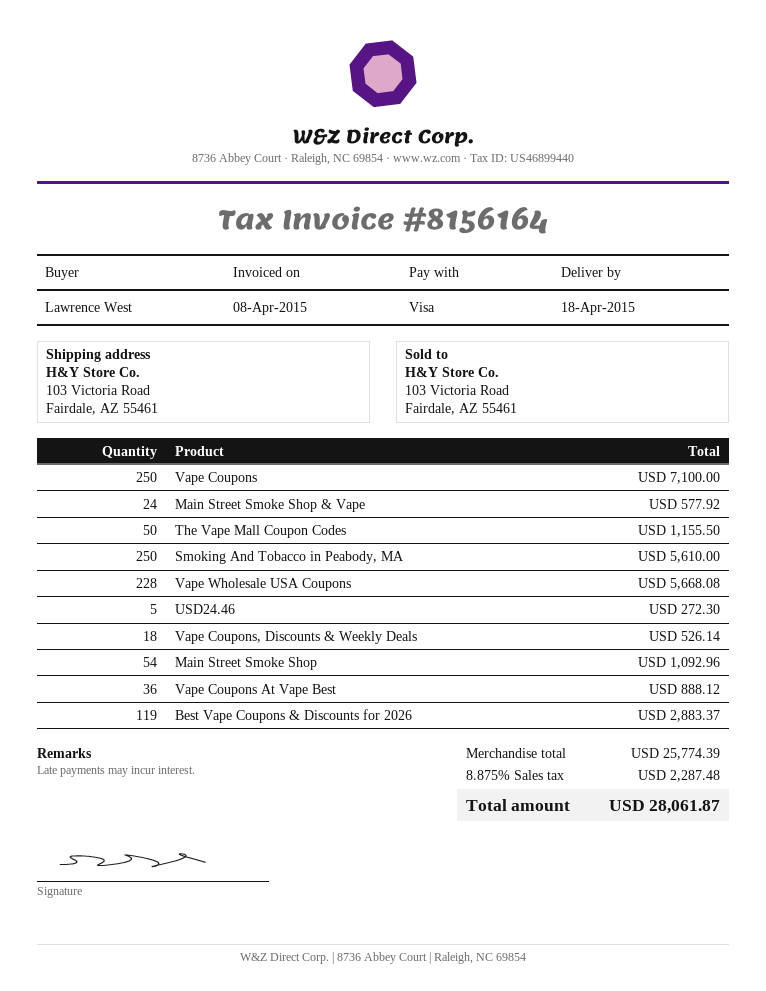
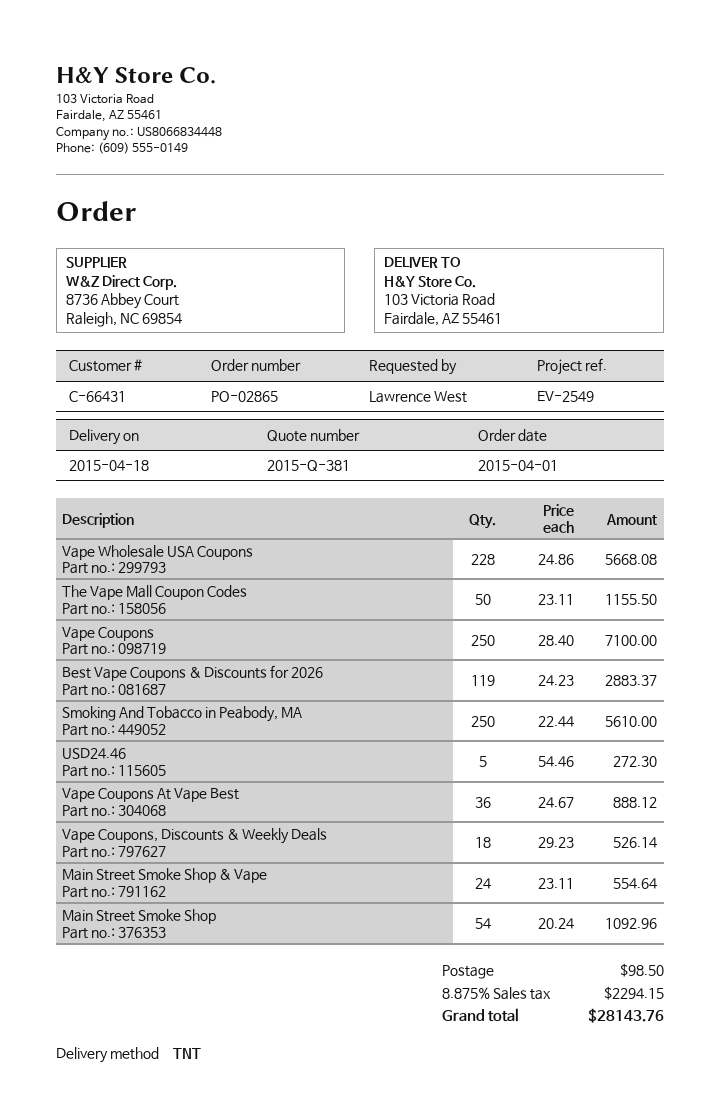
Main Street Smoke Shop & Vape: 24 for 577.92 -> 24 for 554.64
shipping: none -> 98.50
tax: 8.875% = 2287.48 -> 8.875% = 2294.15
total: 28061.87 -> 28143.76

